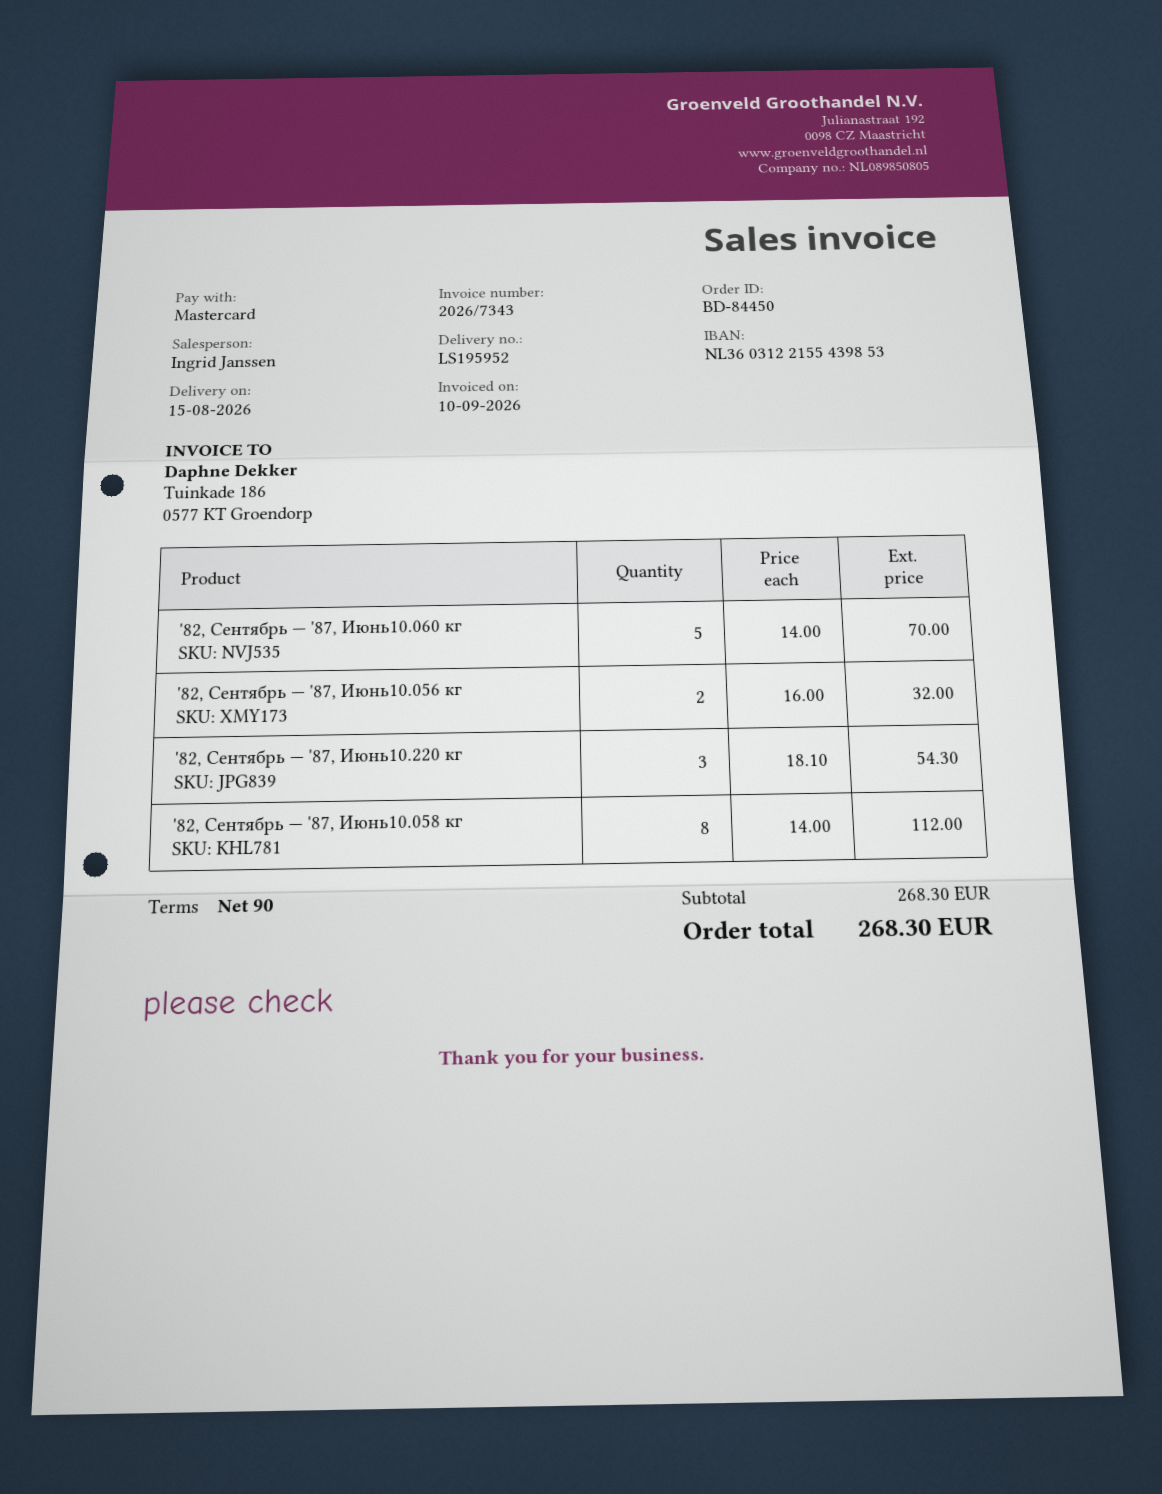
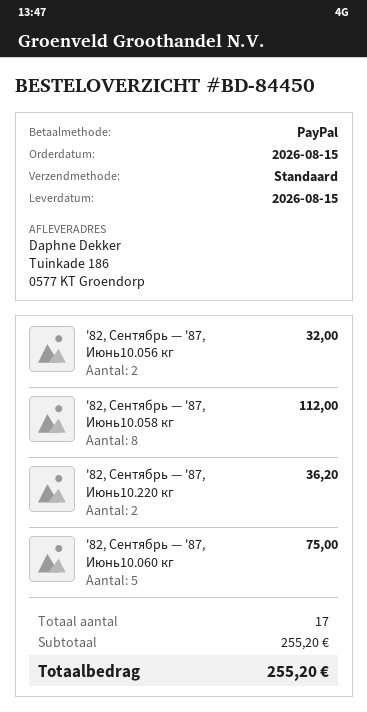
payment method: Mastercard -> PayPal
'82, Сентябрь — '87, Июнь10.060 кг: 5 for 70.00 -> 5 for 75.00
'82, Сентябрь — '87, Июнь10.220 кг: 3 for 54.30 -> 2 for 36.20
subtotal: 268.30 -> 255.20
total: 268.30 -> 255.20

